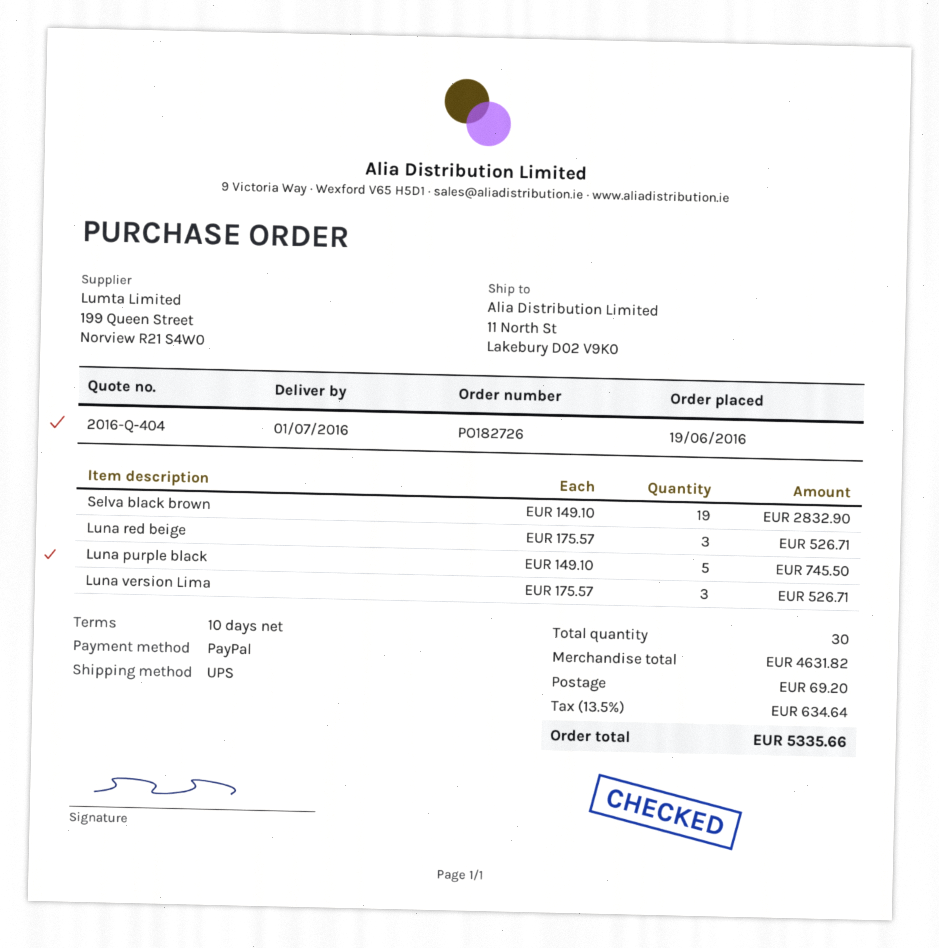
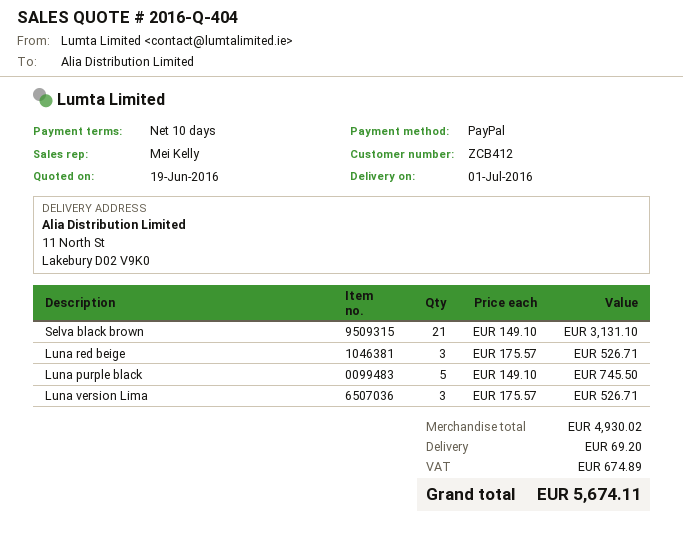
Selva black brown: 19 x 149.10 = 2832.90 -> 21 x 149.10 = 3131.10
subtotal: 4631.82 -> 4930.02
tax: 634.64 -> 674.89
total: 5335.66 -> 5674.11

